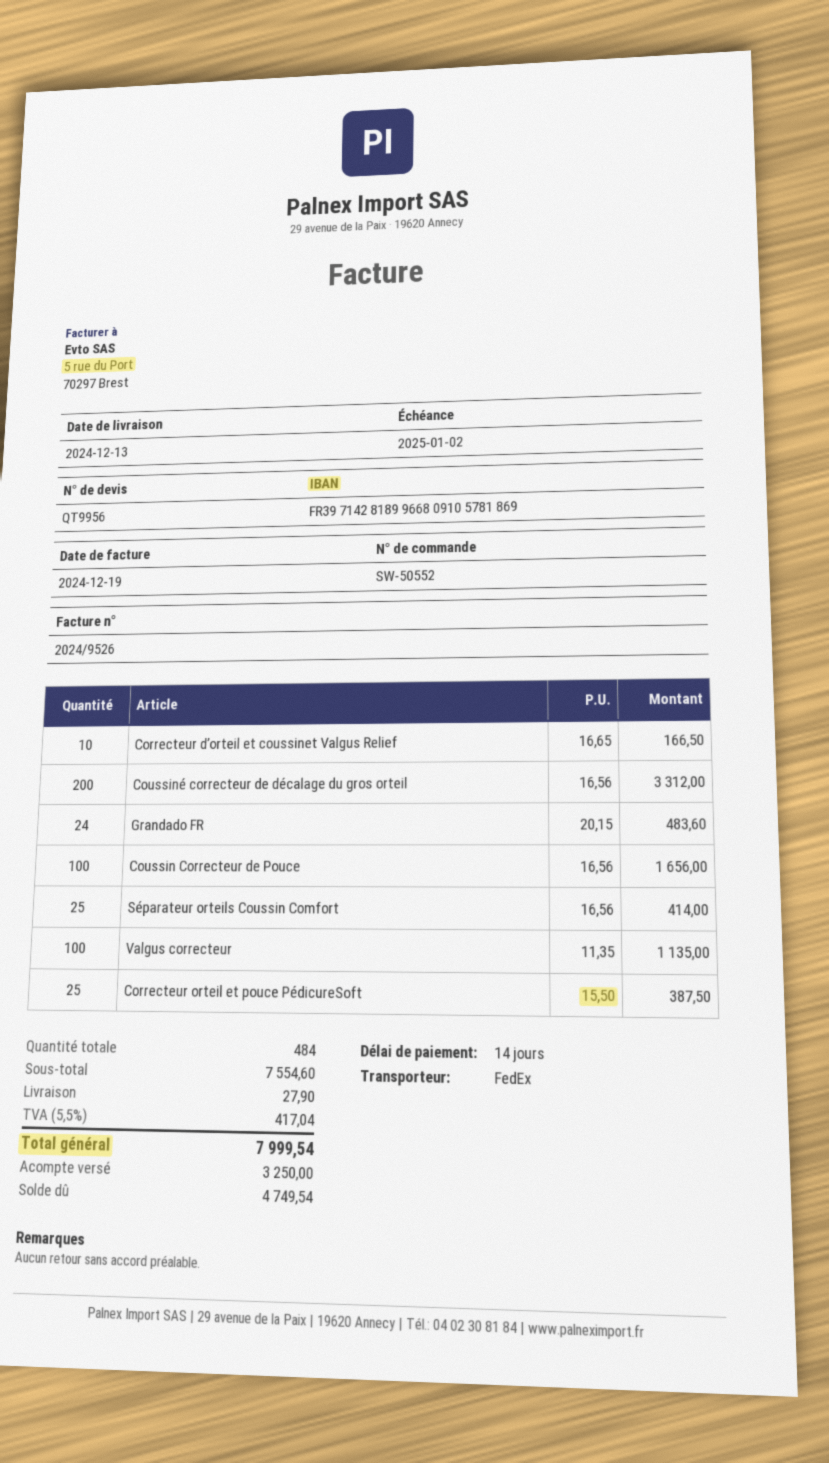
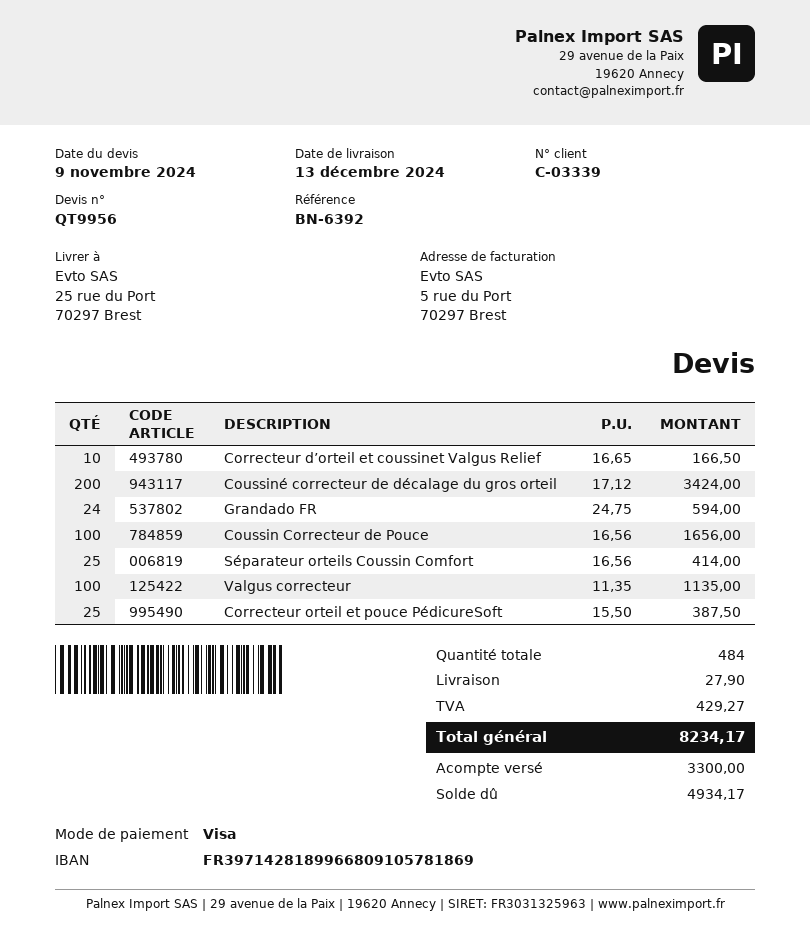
Coussiné correcteur de décalage du gros orteil: 200 x 16.56 = 3312.00 -> 200 x 17.12 = 3424.00
Grandado FR: 24 x 20.15 = 483.60 -> 24 x 24.75 = 594.00
tax: 417.04 -> 429.27
total: 7999.54 -> 8234.17
deposit: 3250.00 -> 3300.00
balance: 4749.54 -> 4934.17

